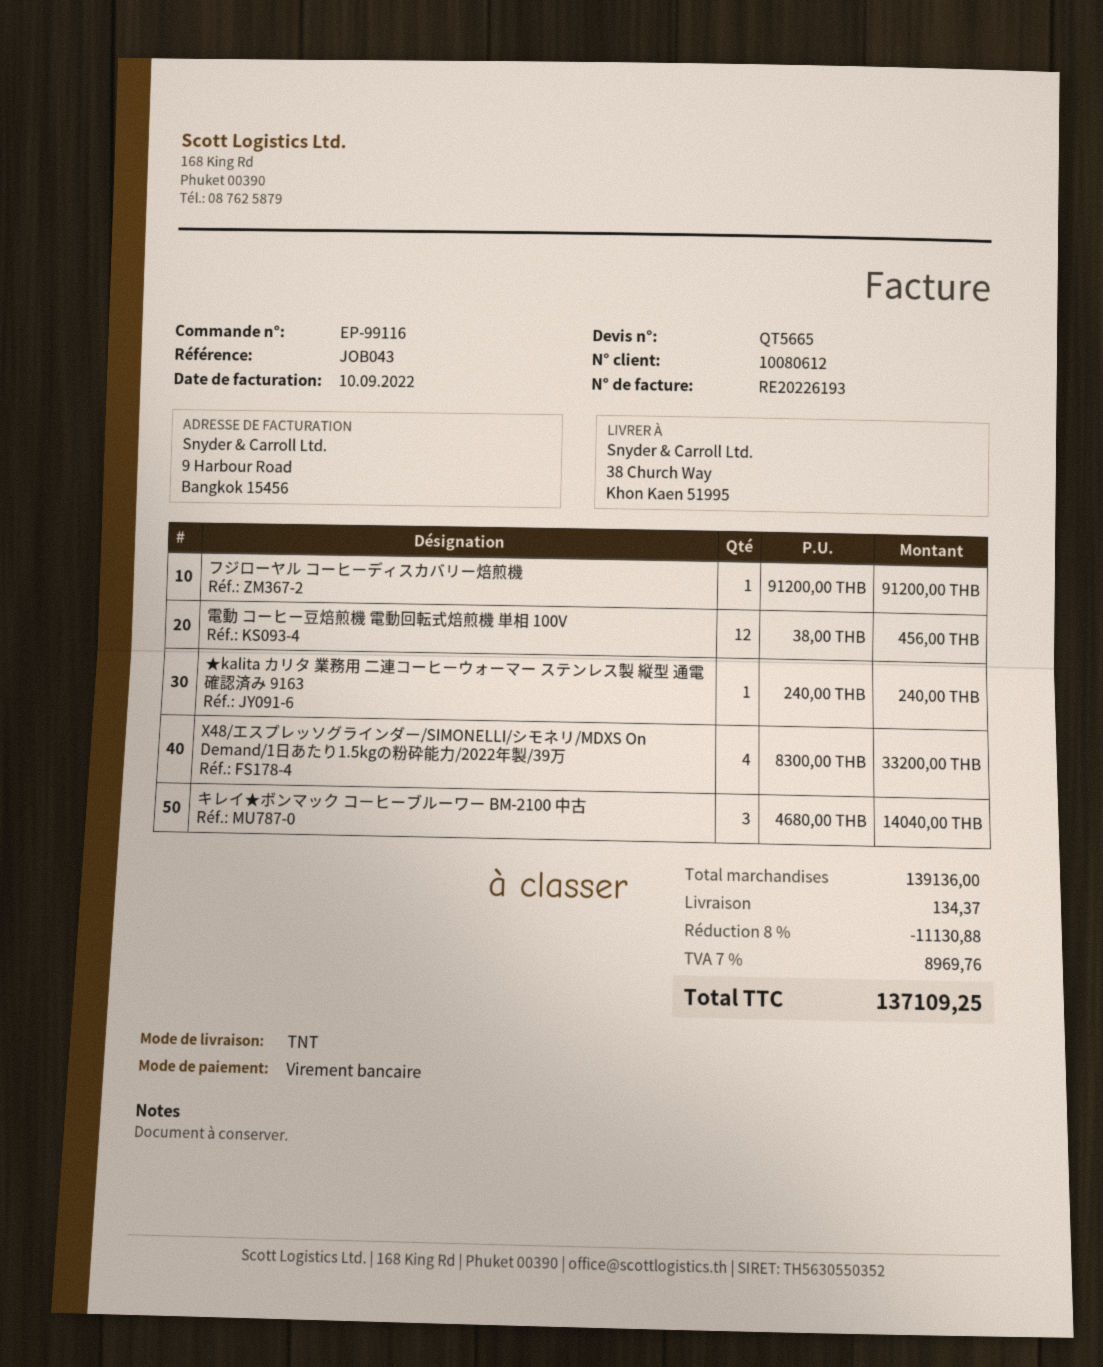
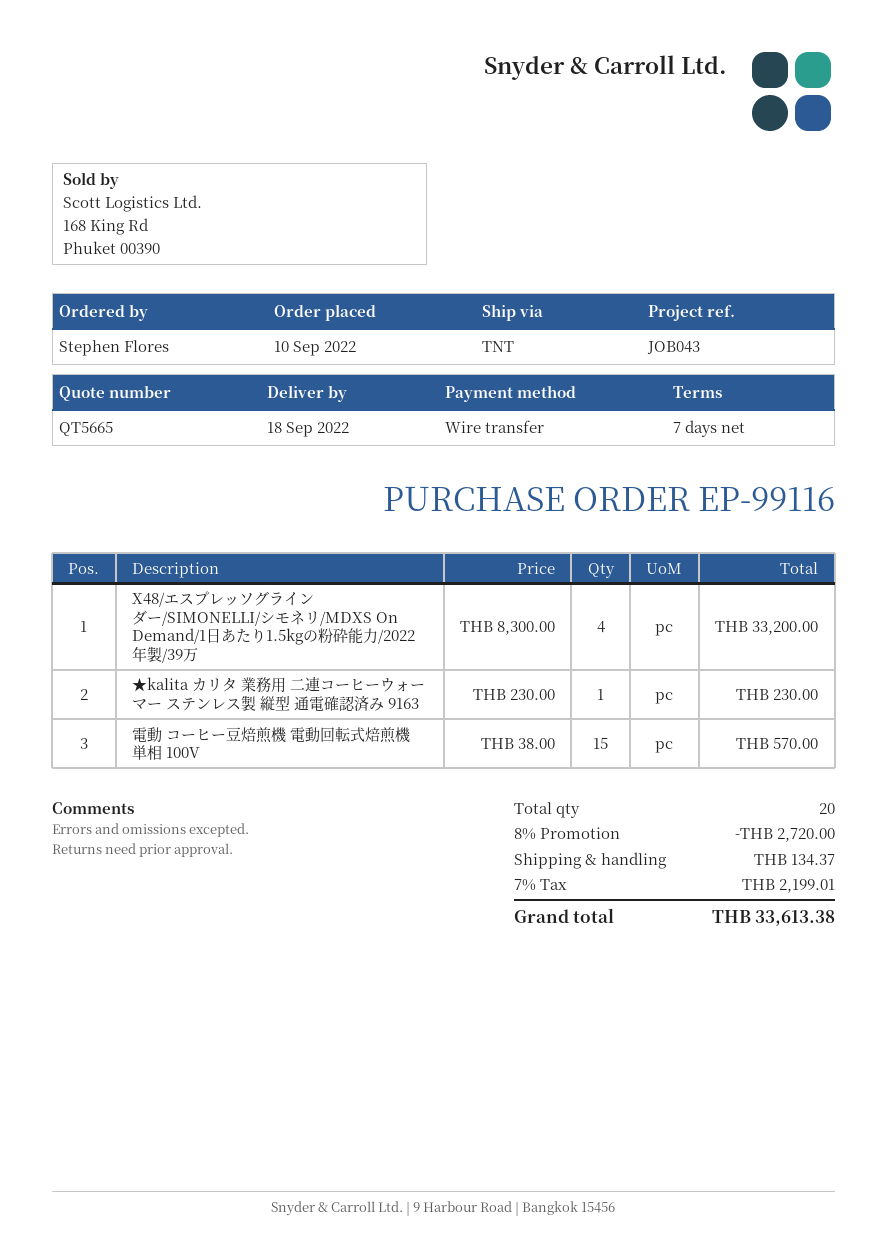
フジローヤル コーヒーディスカバリー焙煎機: 1 x 91200.00 = 91200.00 -> none
電動 コーヒー豆焙煎機 電動回転式焙煎機 単相 100V: 12 x 38.00 = 456.00 -> 15 x 38.00 = 570.00
★kalita カリタ 業務用 二連コーヒーウォーマー ステンレス製 縦型 通電確認済み 9163: 1 x 240.00 = 240.00 -> 1 x 230.00 = 230.00
キレイ★ボンマック コーヒーブルーワー BM-2100 中古: 3 x 4680.00 = 14040.00 -> none
discount: 8% = 11130.88 -> 8% = 2720.00
tax: 7% = 8969.76 -> 7% = 2199.01
total: 137109.25 -> 33613.38

